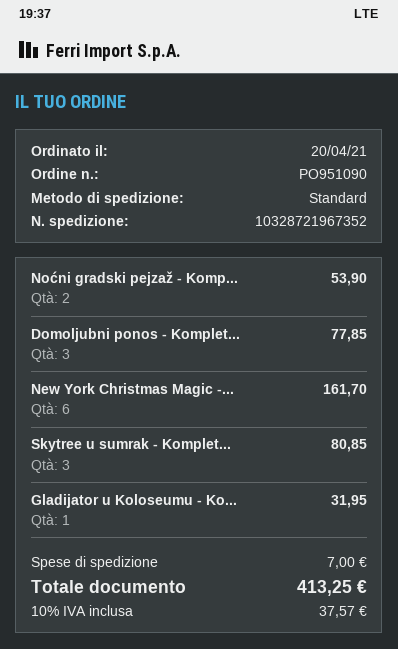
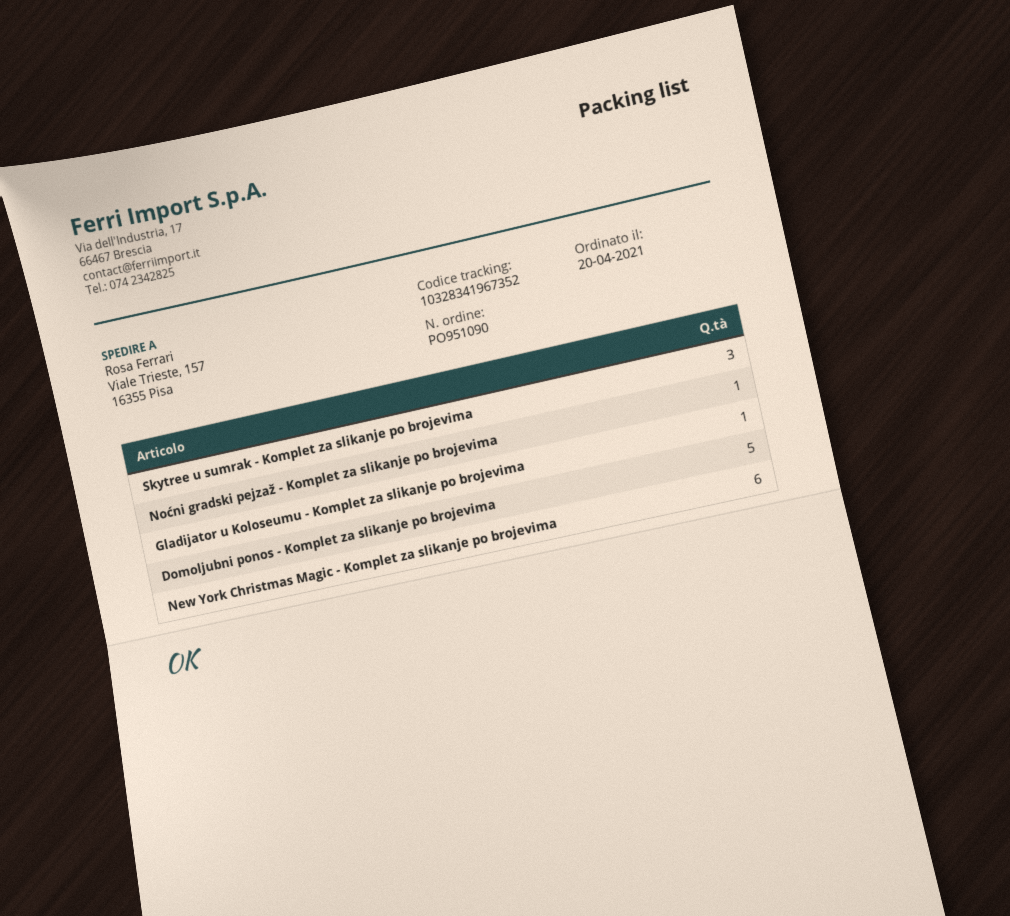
tracking number: 10328721967352 -> 10328341967352
Noćni gradski pejzaž - Komp...: 2 -> 1
Domoljubni ponos - Komplet...: 3 -> 5

